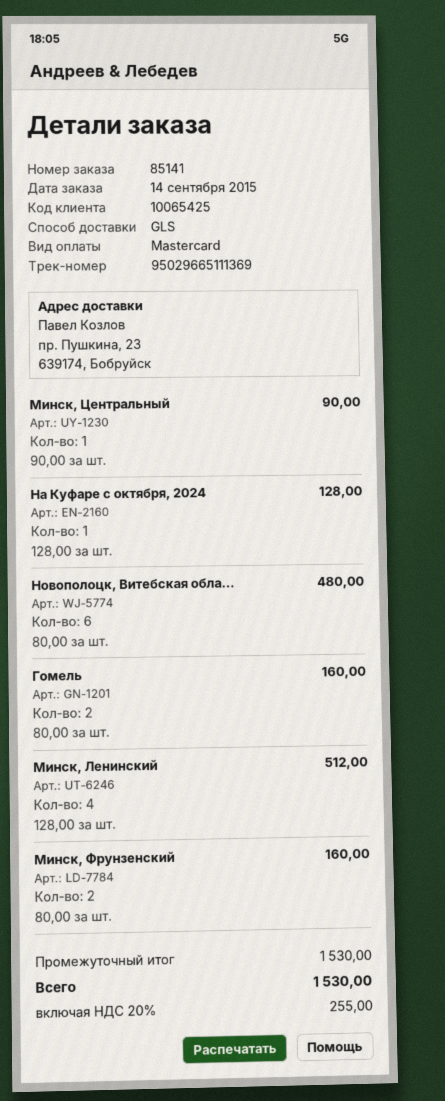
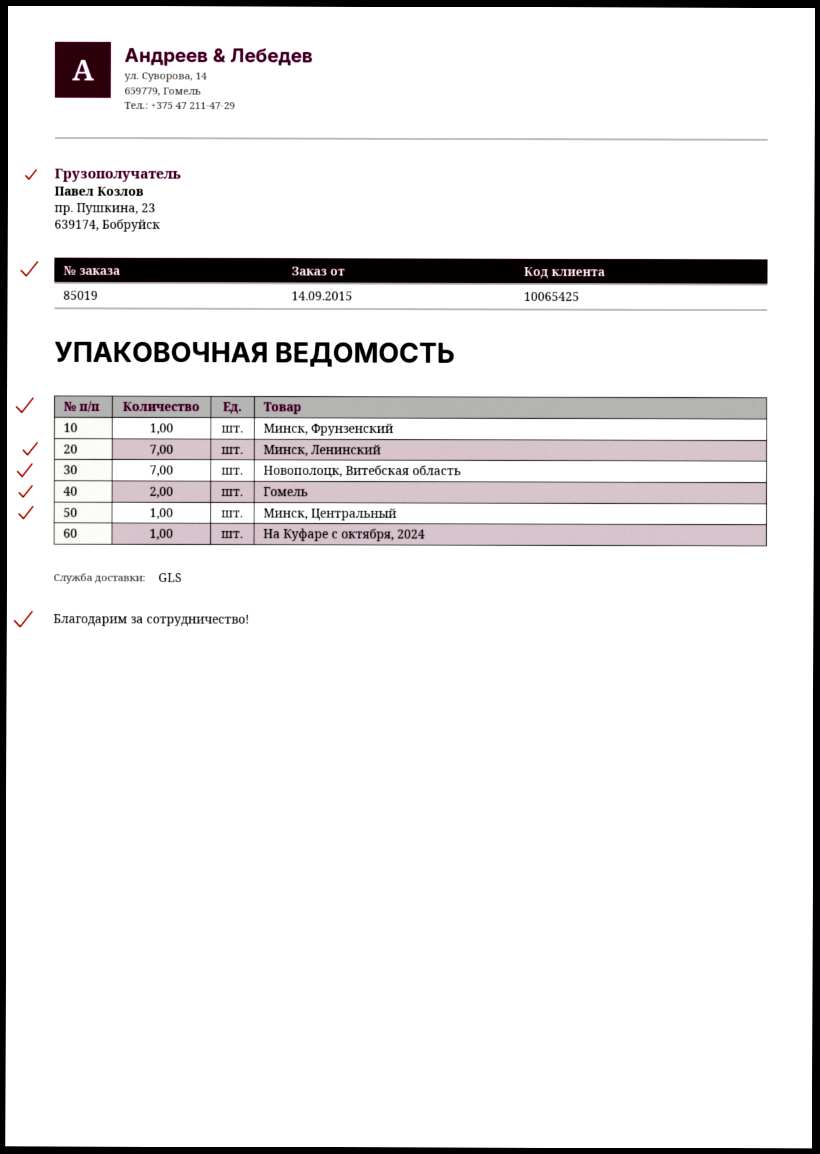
order number: 85141 -> 85019
Новополоцк, Витебская обла...: 6 -> 7
Минск, Ленинский: 4 -> 7
Минск, Фрунзенский: 2 -> 1

